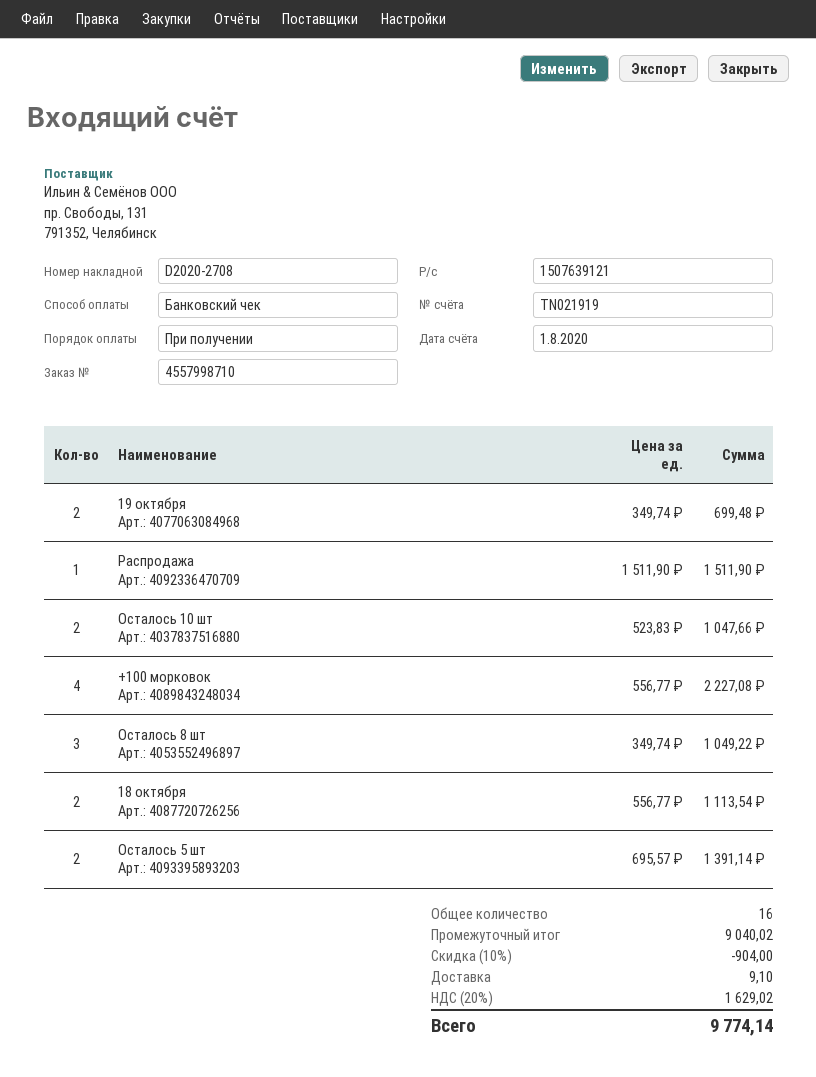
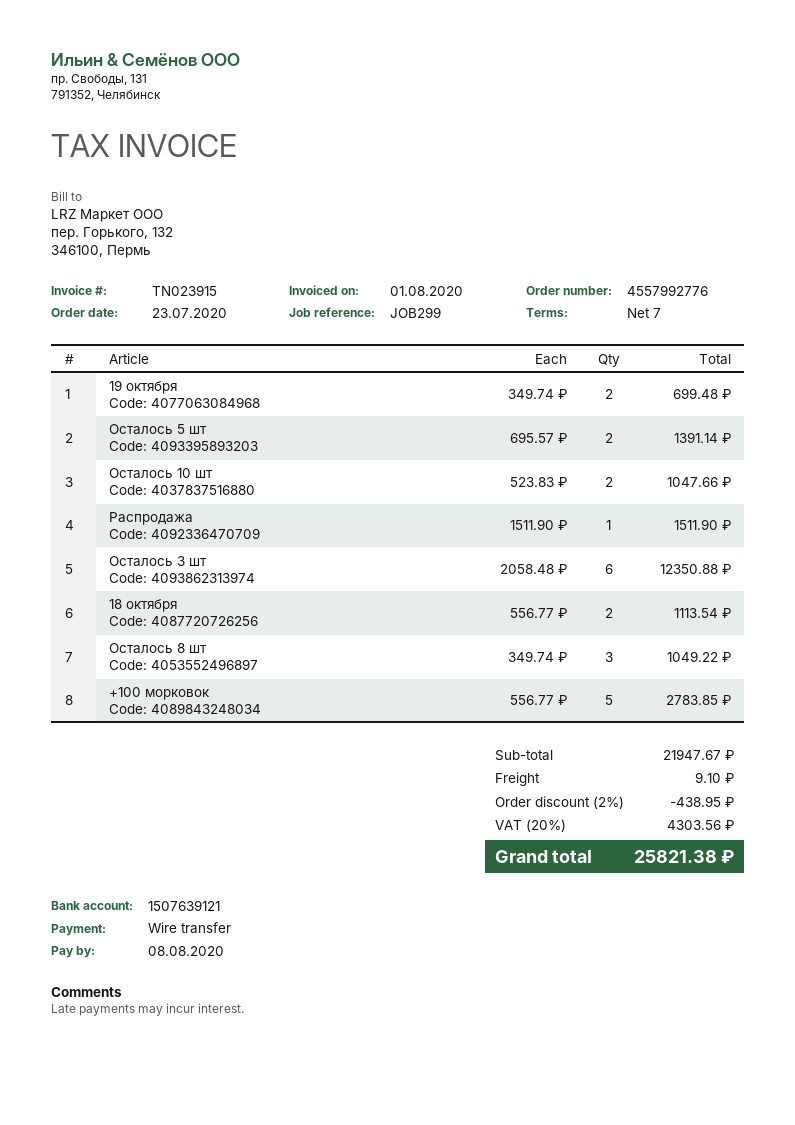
order number: 4557998710 -> 4557992776
invoice number: TN021919 -> TN023915
payment terms: on receipt -> 7 days
payment method: cheque -> bank transfer
+100 морковок: 4 x 556.77 = 2227.08 -> 5 x 556.77 = 2783.85
Осталось 3 шт: none -> 6 x 2058.48 = 12350.88
subtotal: 9040.02 -> 21947.67
discount: 10% = 904.00 -> 2% = 438.95
tax: 20% = 1629.02 -> 20% = 4303.56
total: 9774.14 -> 25821.38

